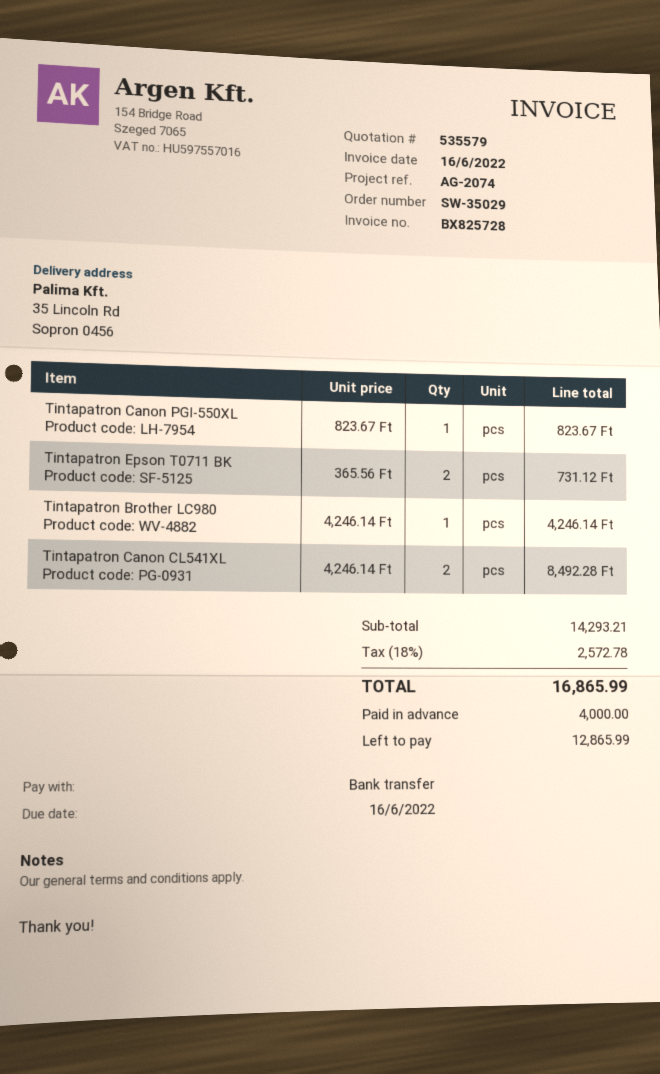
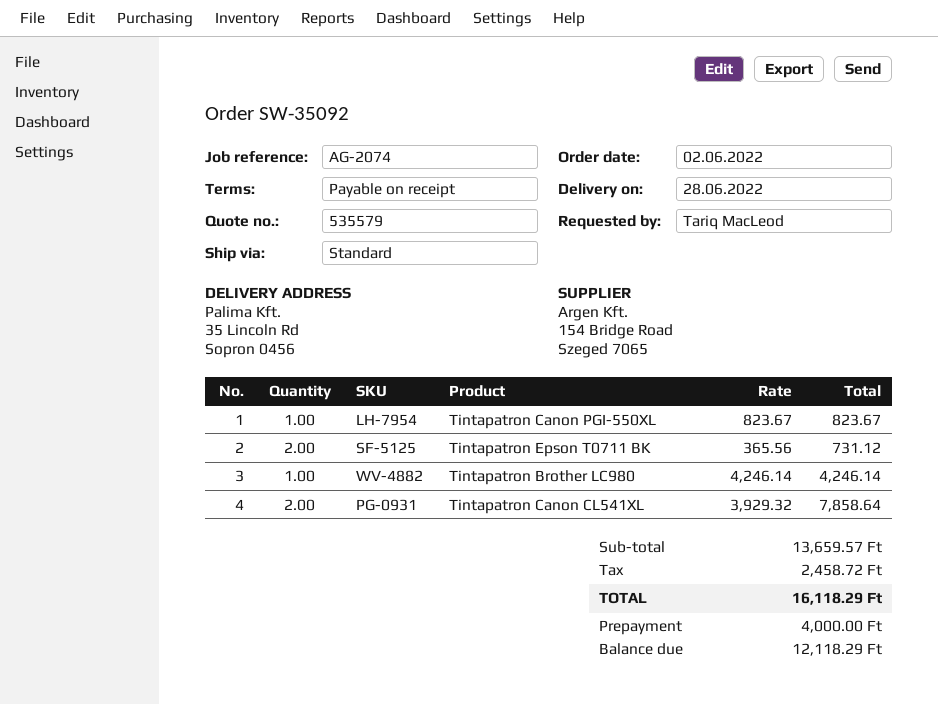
order number: SW-35029 -> SW-35092
Tintapatron Canon CL541XL: 2 x 4246.14 = 8492.28 -> 2 x 3929.32 = 7858.64
subtotal: 14293.21 -> 13659.57
tax: 2572.78 -> 2458.72
total: 16865.99 -> 16118.29
balance: 12865.99 -> 12118.29

